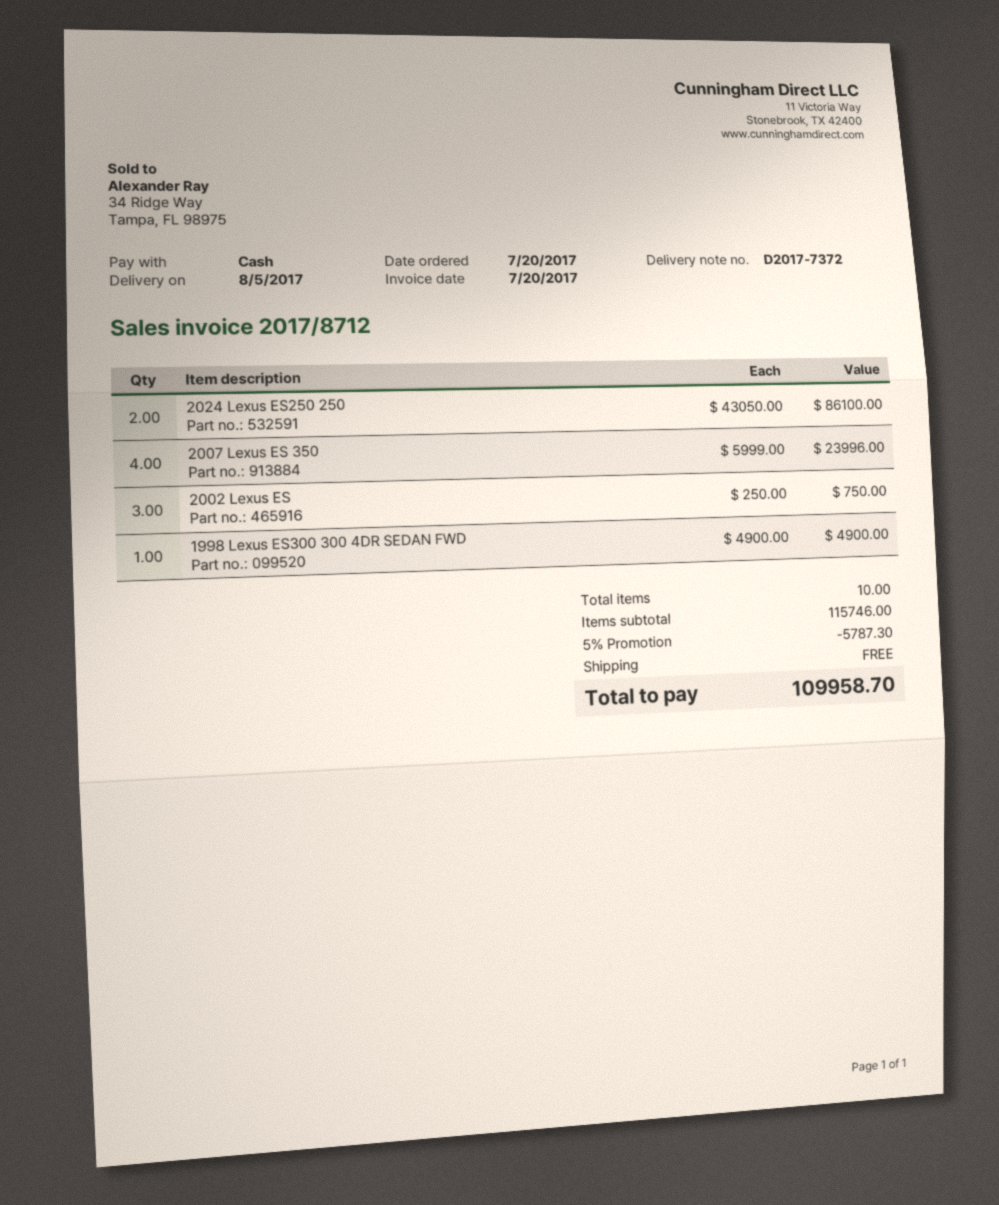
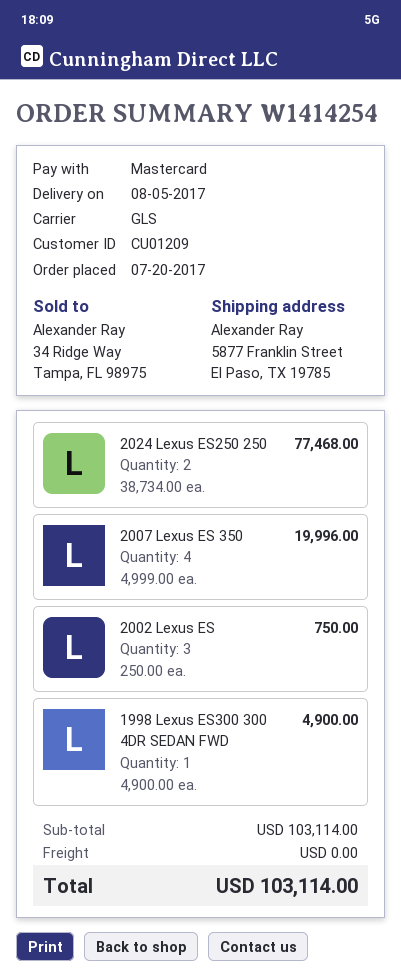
payment method: cash -> Mastercard
2024 Lexus ES250 250: 2 x 43050.00 = 86100.00 -> 2 x 38734.00 = 77468.00
2007 Lexus ES 350: 4 x 5999.00 = 23996.00 -> 4 x 4999.00 = 19996.00
subtotal: 115746.00 -> 103114.00
discount: 5% = 5787.30 -> none
total: 109958.70 -> 103114.00

